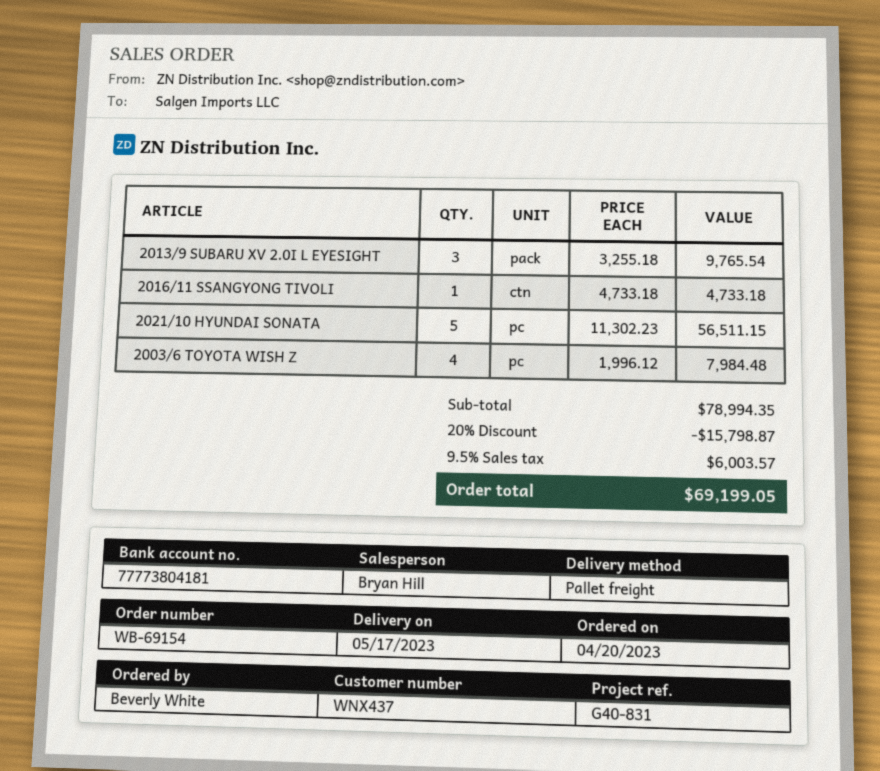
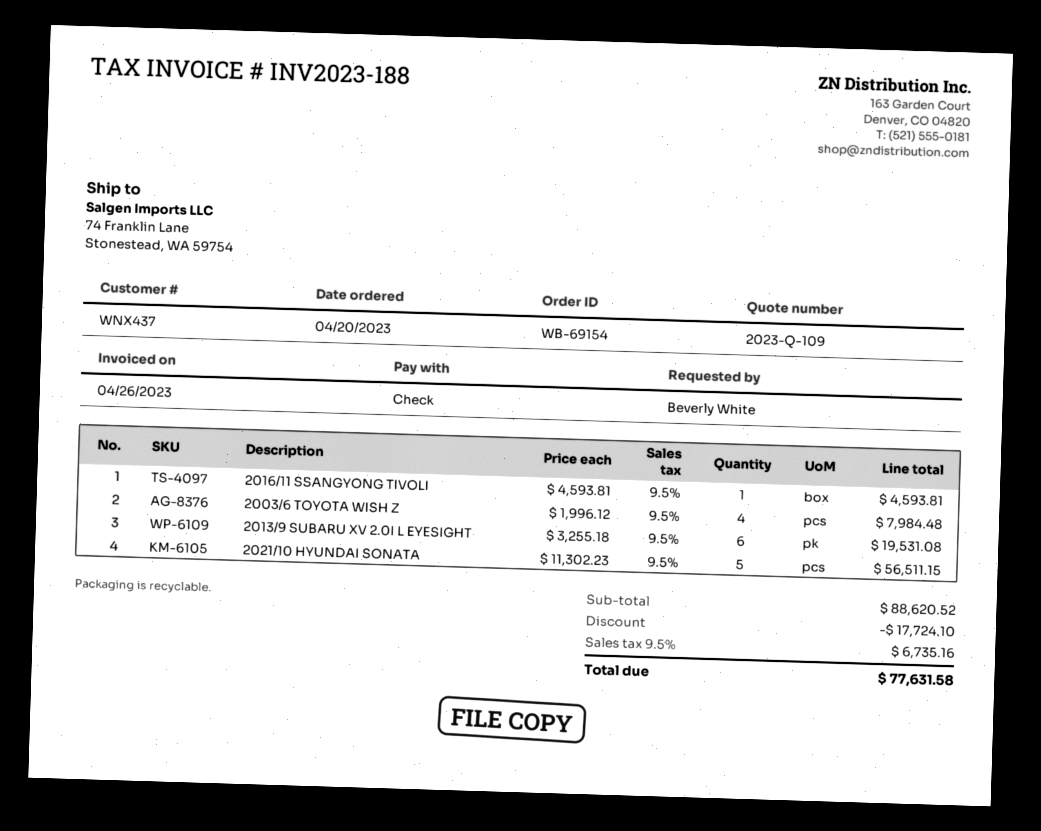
2013/9 SUBARU XV 2.0I L EYESIGHT: 3 x 3255.18 = 9765.54 -> 6 x 3255.18 = 19531.08
2016/11 SSANGYONG TIVOLI: 1 x 4733.18 = 4733.18 -> 1 x 4593.81 = 4593.81
subtotal: 78994.35 -> 88620.52
discount: 15798.87 -> 17724.10
tax: 9.5% = 6003.57 -> 9.5% = 6735.16
total: 69199.05 -> 77631.58

